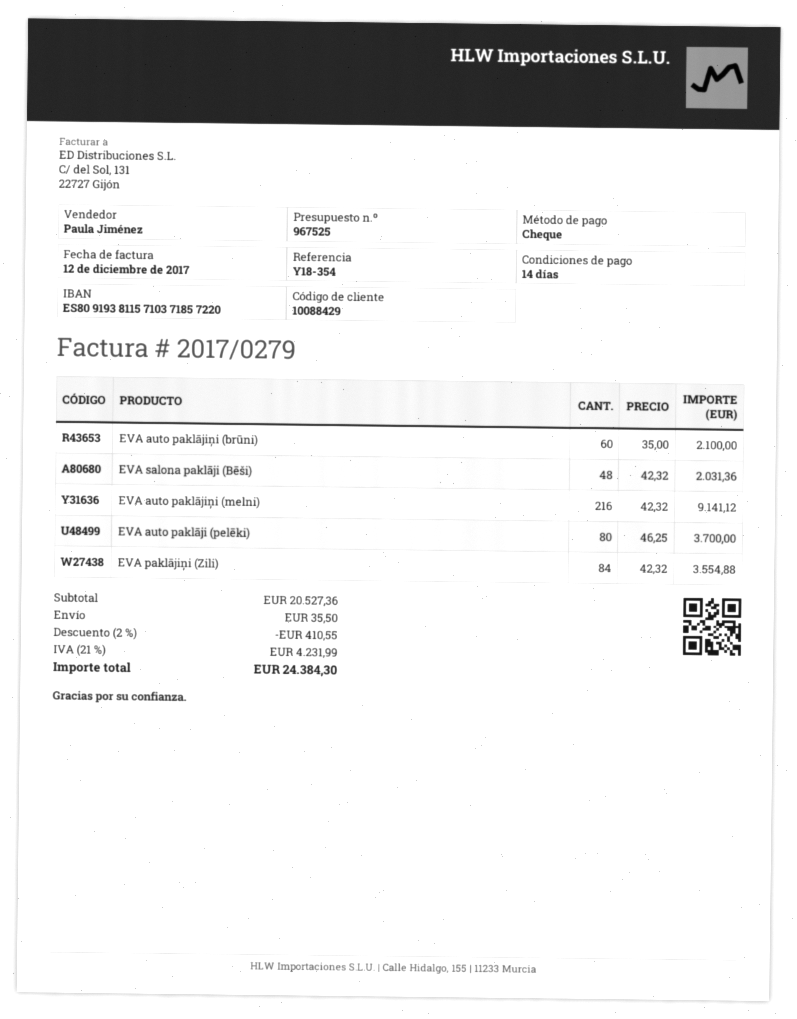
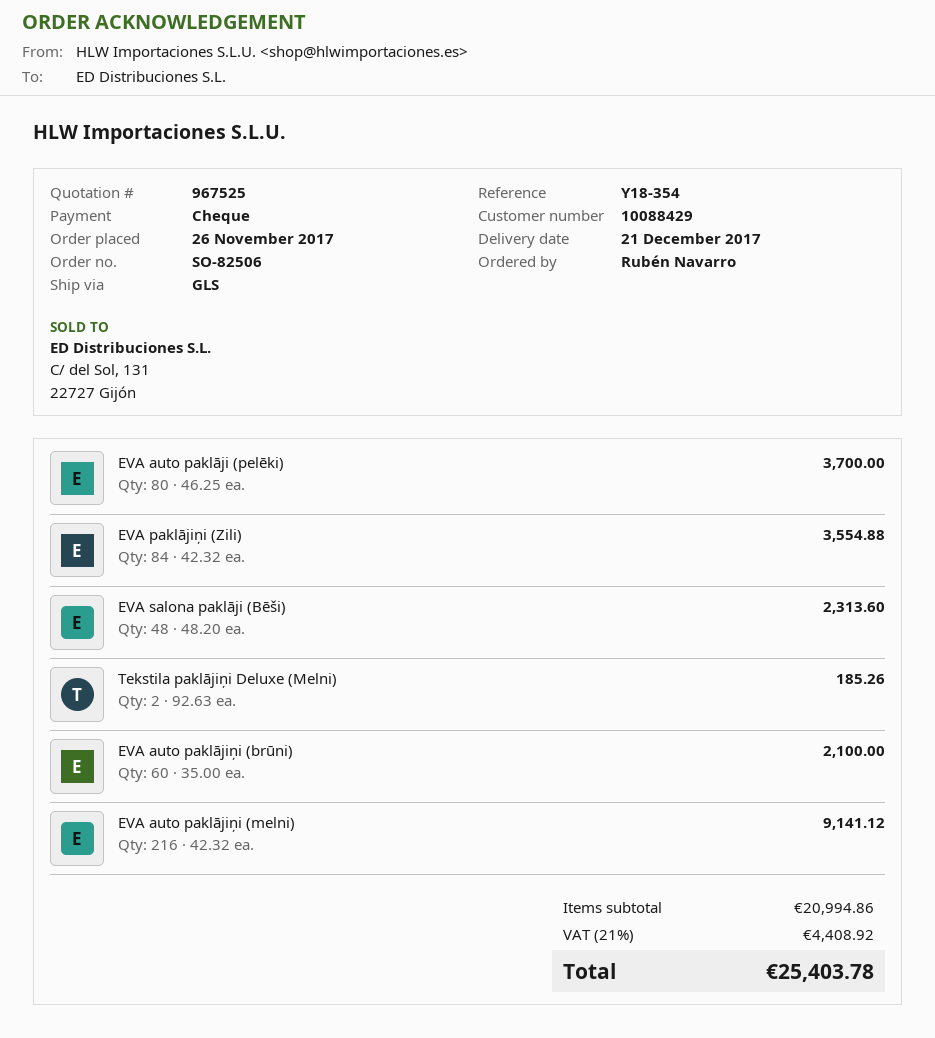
EVA salona paklāji (Bēši): 48 x 42.32 = 2031.36 -> 48 x 48.20 = 2313.60
Tekstila paklājiņi Deluxe (Melni): none -> 2 x 92.63 = 185.26
subtotal: 20527.36 -> 20994.86
discount: 2% = 410.55 -> none
shipping: 35.50 -> none
tax: 21% = 4231.99 -> 21% = 4408.92
total: 24384.30 -> 25403.78

